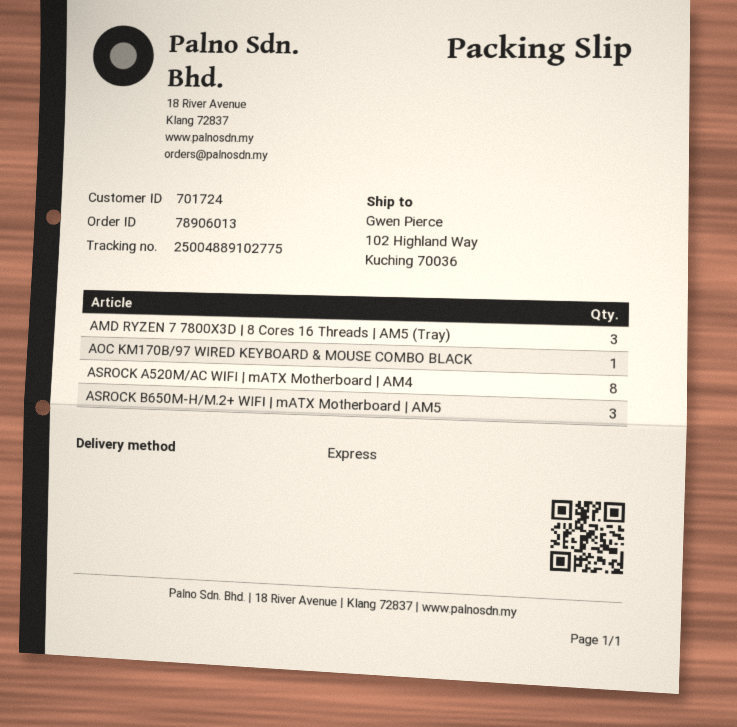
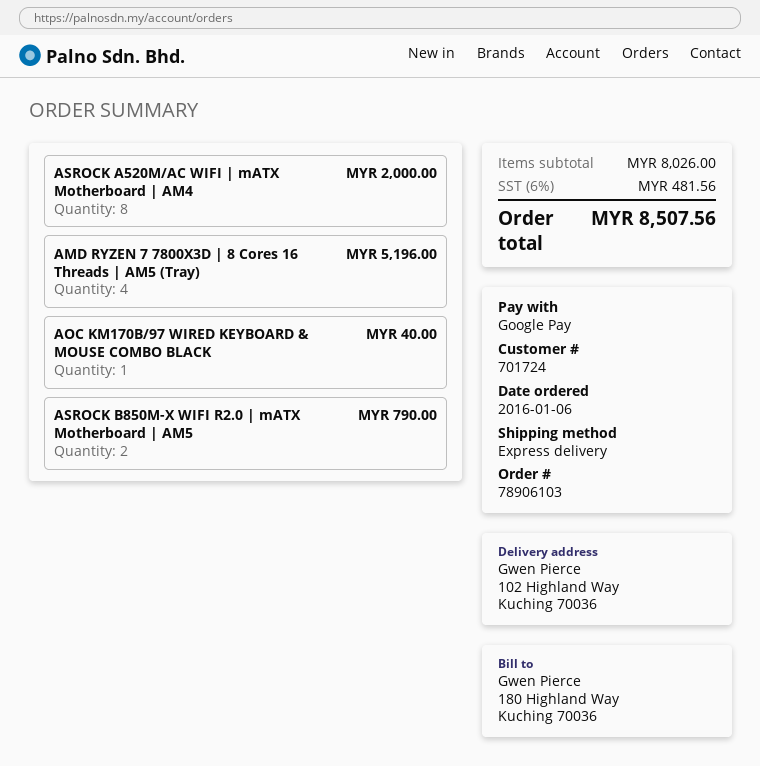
order number: 78906013 -> 78906103
AMD RYZEN 7 7800X3D | 8 Cores 16 Threads | AM5 (Tray): 3 -> 4
ASROCK B650M-H/M.2+ WIFI | mATX Motherboard | AM5: 3 -> none
ASROCK B850M-X WIFI R2.0 | mATX Motherboard | AM5: none -> 2

